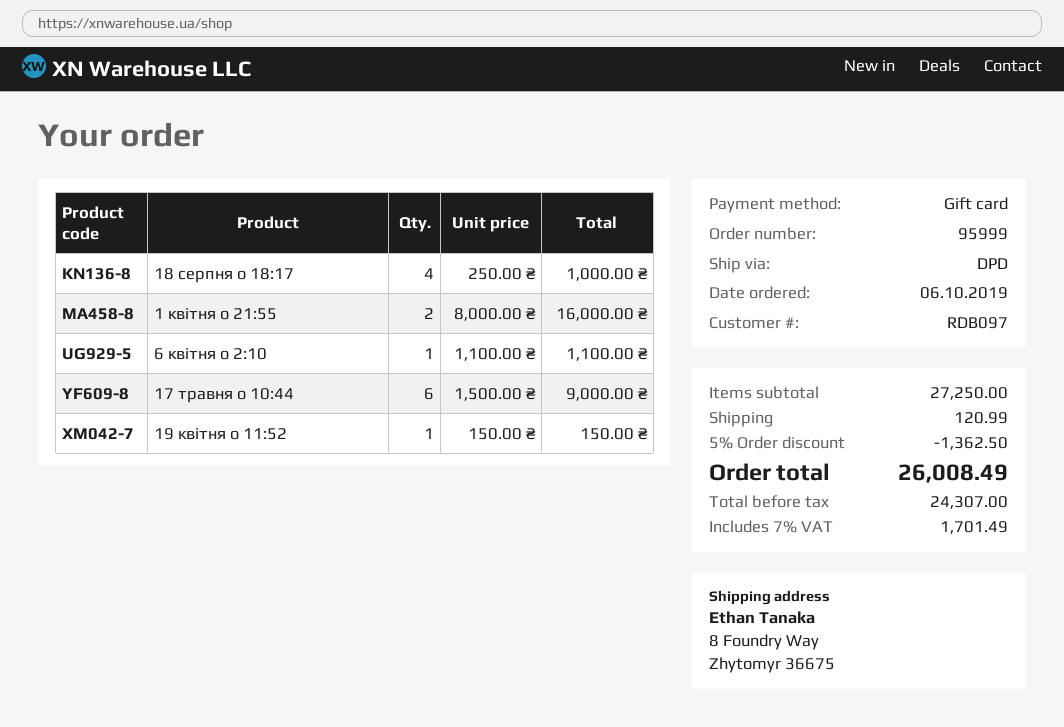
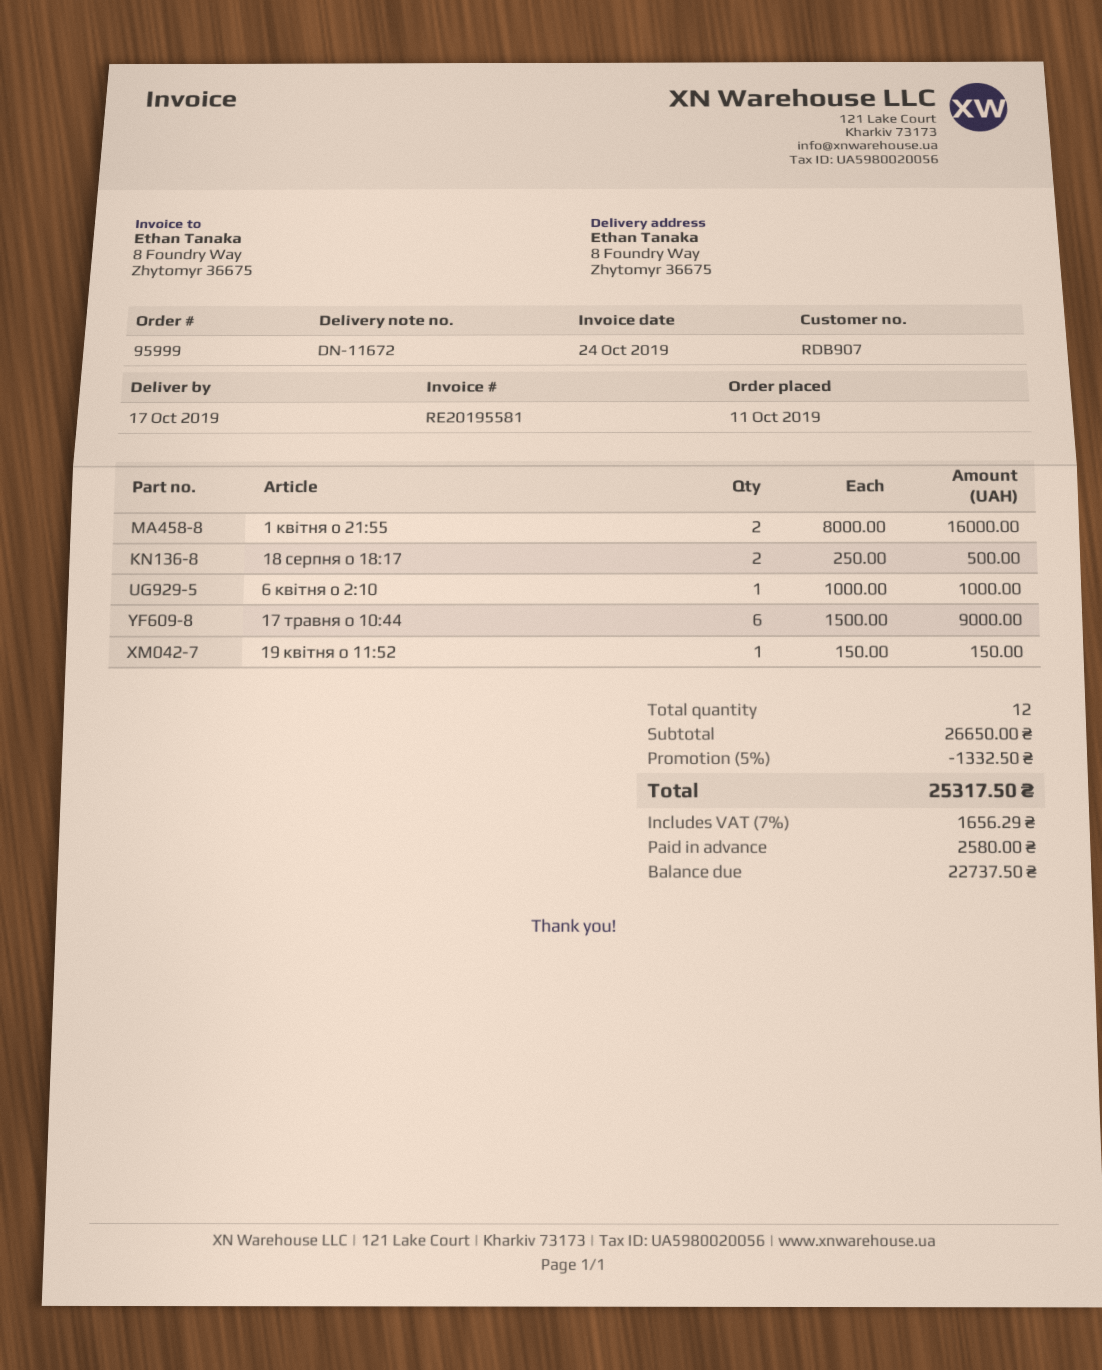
order date: 2019-10-06 -> 2019-10-11
customer number: RDB097 -> RDB907
18 серпня о 18:17: 4 x 250.00 = 1000.00 -> 2 x 250.00 = 500.00
6 квітня о 2:10: 1 x 1100.00 = 1100.00 -> 1 x 1000.00 = 1000.00
subtotal: 27250.00 -> 26650.00
discount: 5% = 1362.50 -> 5% = 1332.50
shipping: 120.99 -> none
tax: 7% = 1701.49 -> 7% = 1656.29
total: 26008.49 -> 25317.50

